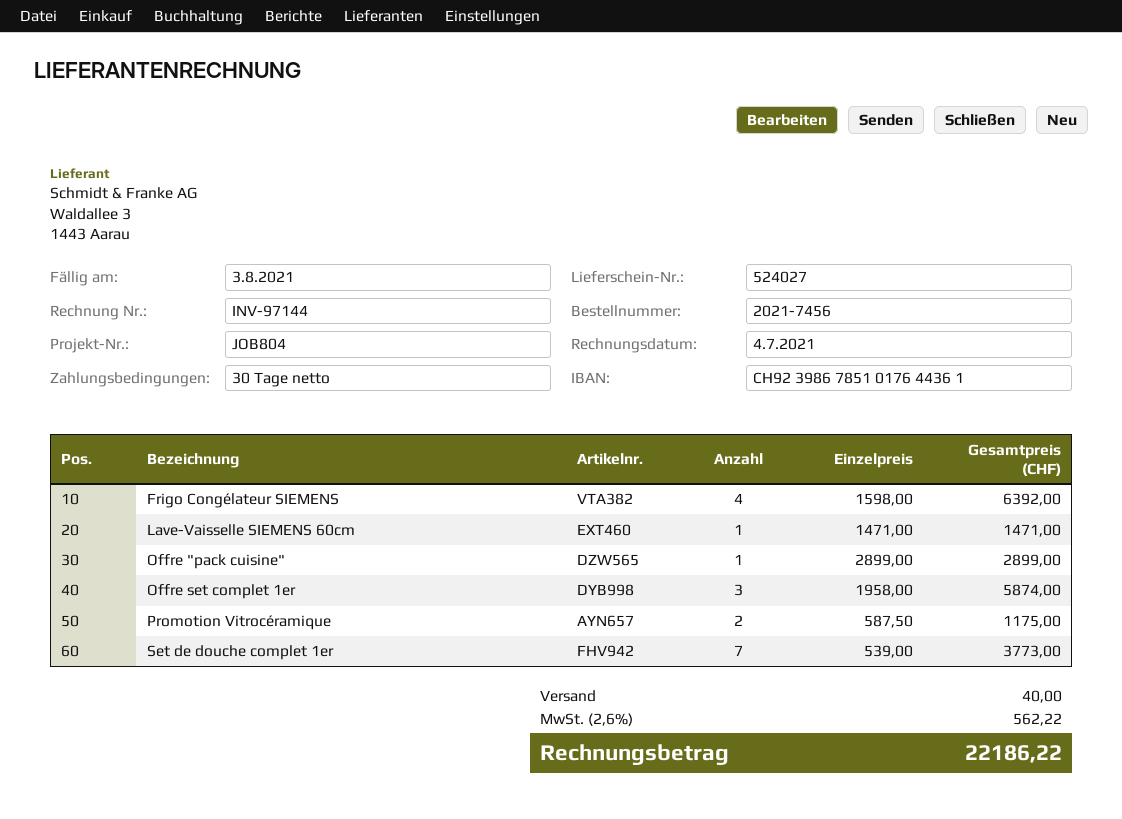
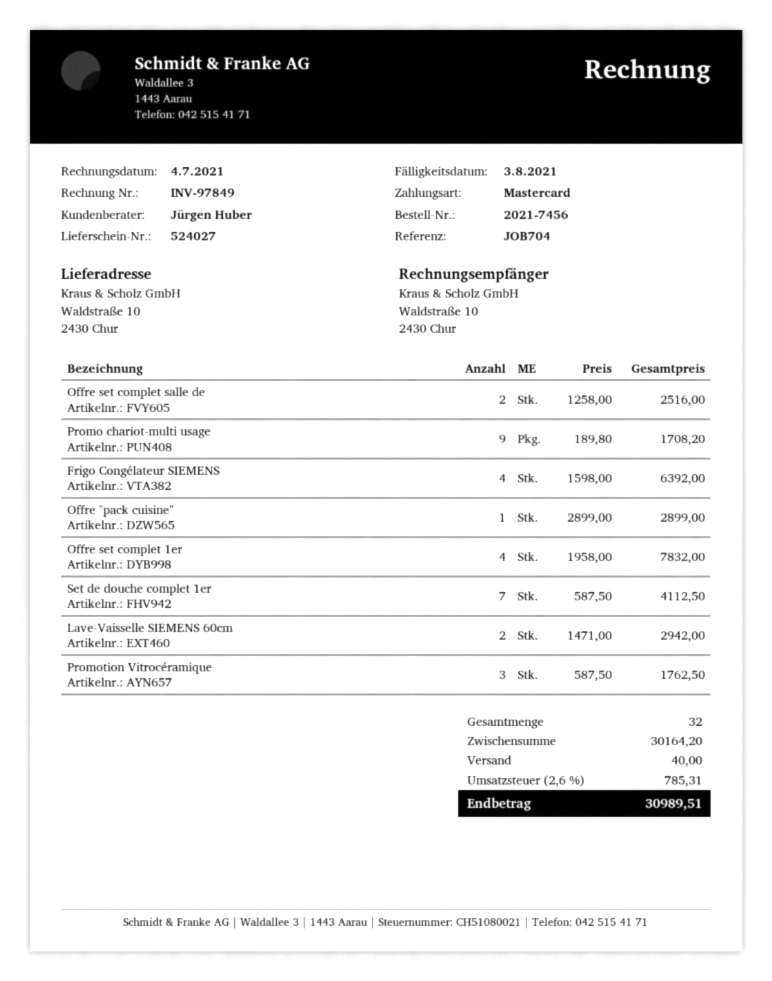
invoice number: INV-97144 -> INV-97849
reference: JOB804 -> JOB704
Lave-Vaisselle SIEMENS 60cm: 1 x 1471.00 = 1471.00 -> 2 x 1471.00 = 2942.00
Offre set complet 1er: 3 x 1958.00 = 5874.00 -> 4 x 1958.00 = 7832.00
Promotion Vitrocéramique: 2 x 587.50 = 1175.00 -> 3 x 587.50 = 1762.50
Set de douche complet 1er: 7 x 539.00 = 3773.00 -> 7 x 587.50 = 4112.50
Offre set complet salle de: none -> 2 x 1258.00 = 2516.00
Promo chariot-multi usage: none -> 9 x 189.80 = 1708.20
tax: 2.6% = 562.22 -> 2.6% = 785.31
total: 22186.22 -> 30989.51

